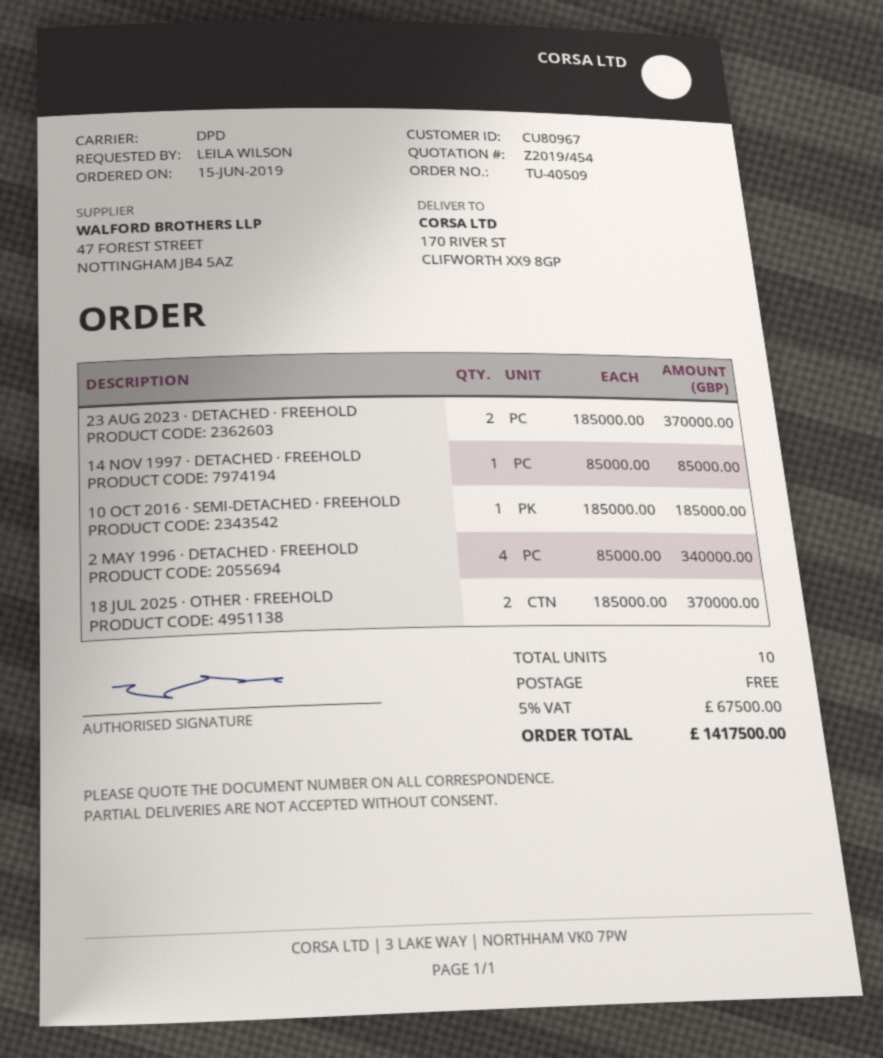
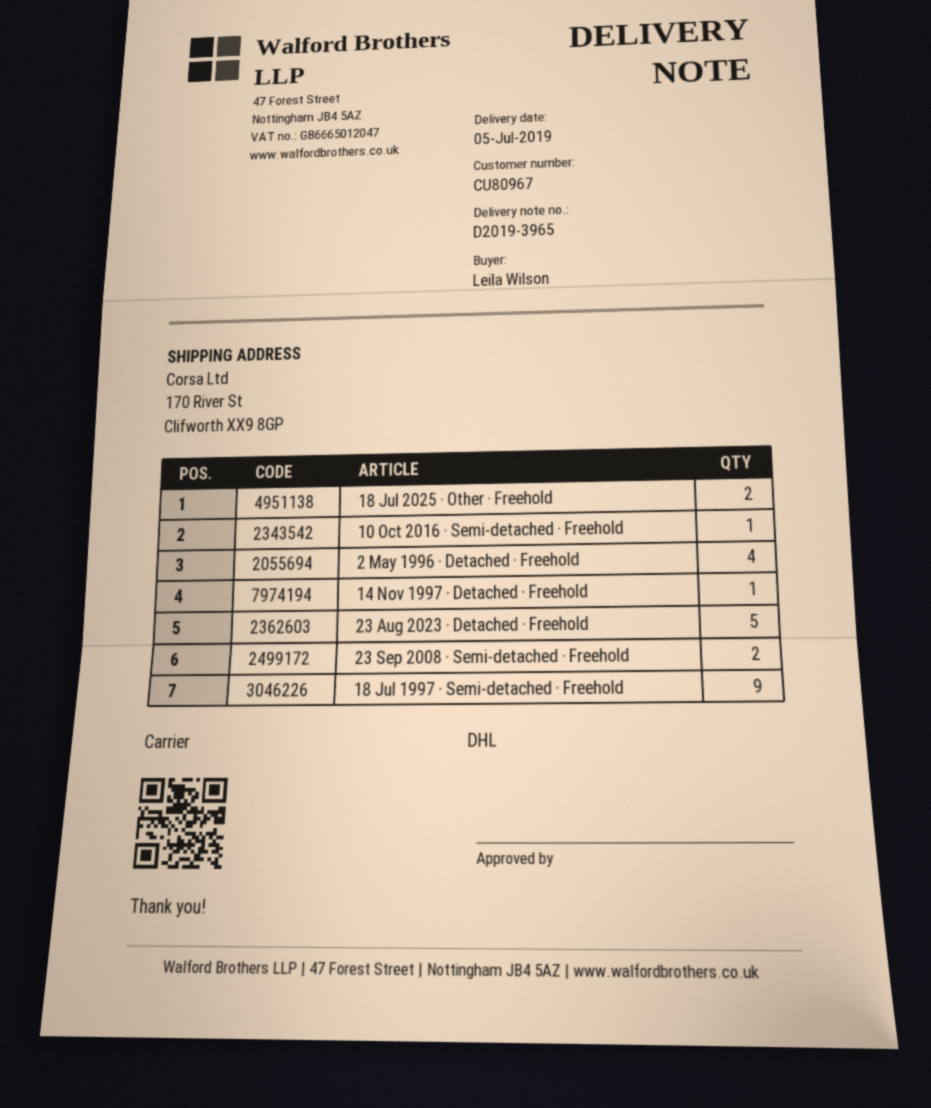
shipping method: DPD -> DHL
23 AUG 2023 · DETACHED · FREEHOLD: 2 -> 5
23 Sep 2008 · Semi-detached · Freehold: none -> 2
18 Jul 1997 · Semi-detached · Freehold: none -> 9

